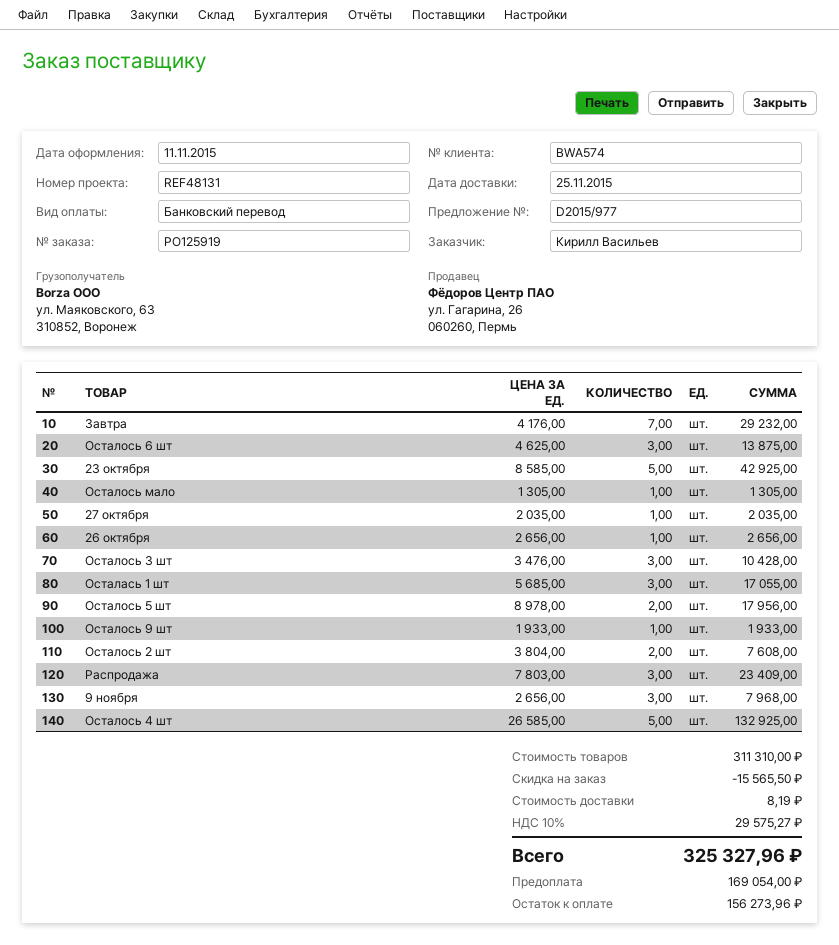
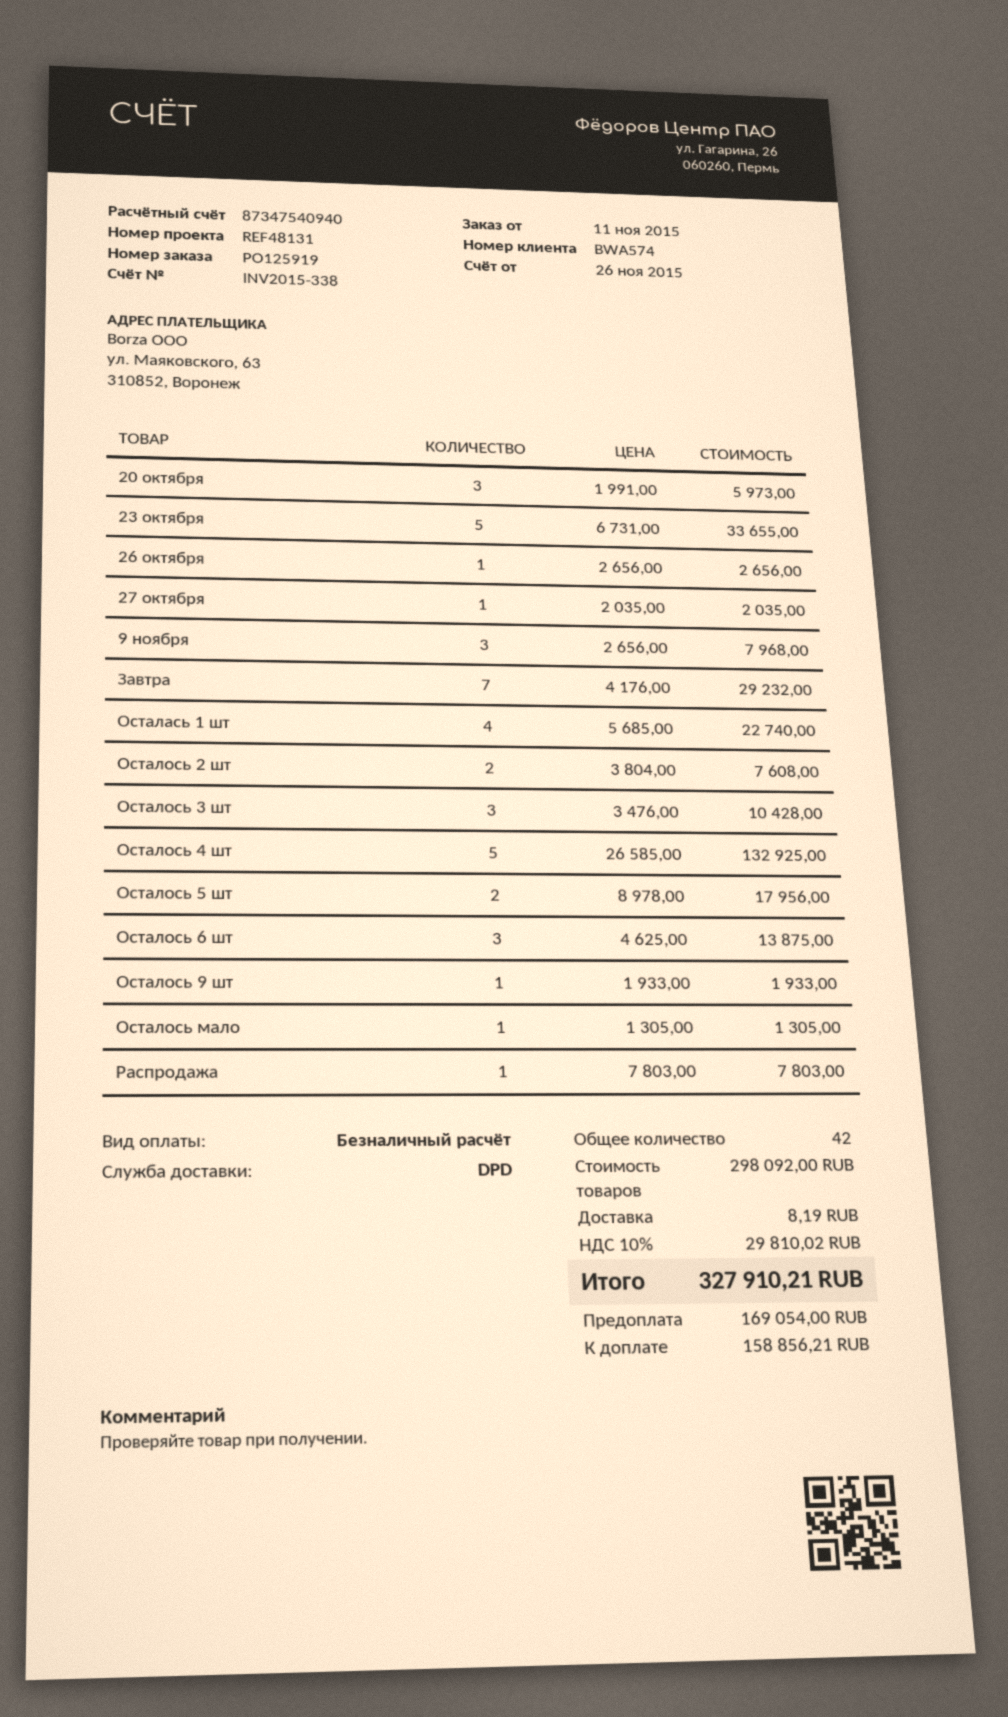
23 октября: 5 x 8585.00 = 42925.00 -> 5 x 6731.00 = 33655.00
Осталась 1 шт: 3 x 5685.00 = 17055.00 -> 4 x 5685.00 = 22740.00
Распродажа: 3 x 7803.00 = 23409.00 -> 1 x 7803.00 = 7803.00
20 октября: none -> 3 x 1991.00 = 5973.00
subtotal: 311310.00 -> 298092.00
discount: 15565.50 -> none
tax: 10% = 29575.27 -> 10% = 29810.02
total: 325327.96 -> 327910.21
balance: 156273.96 -> 158856.21

